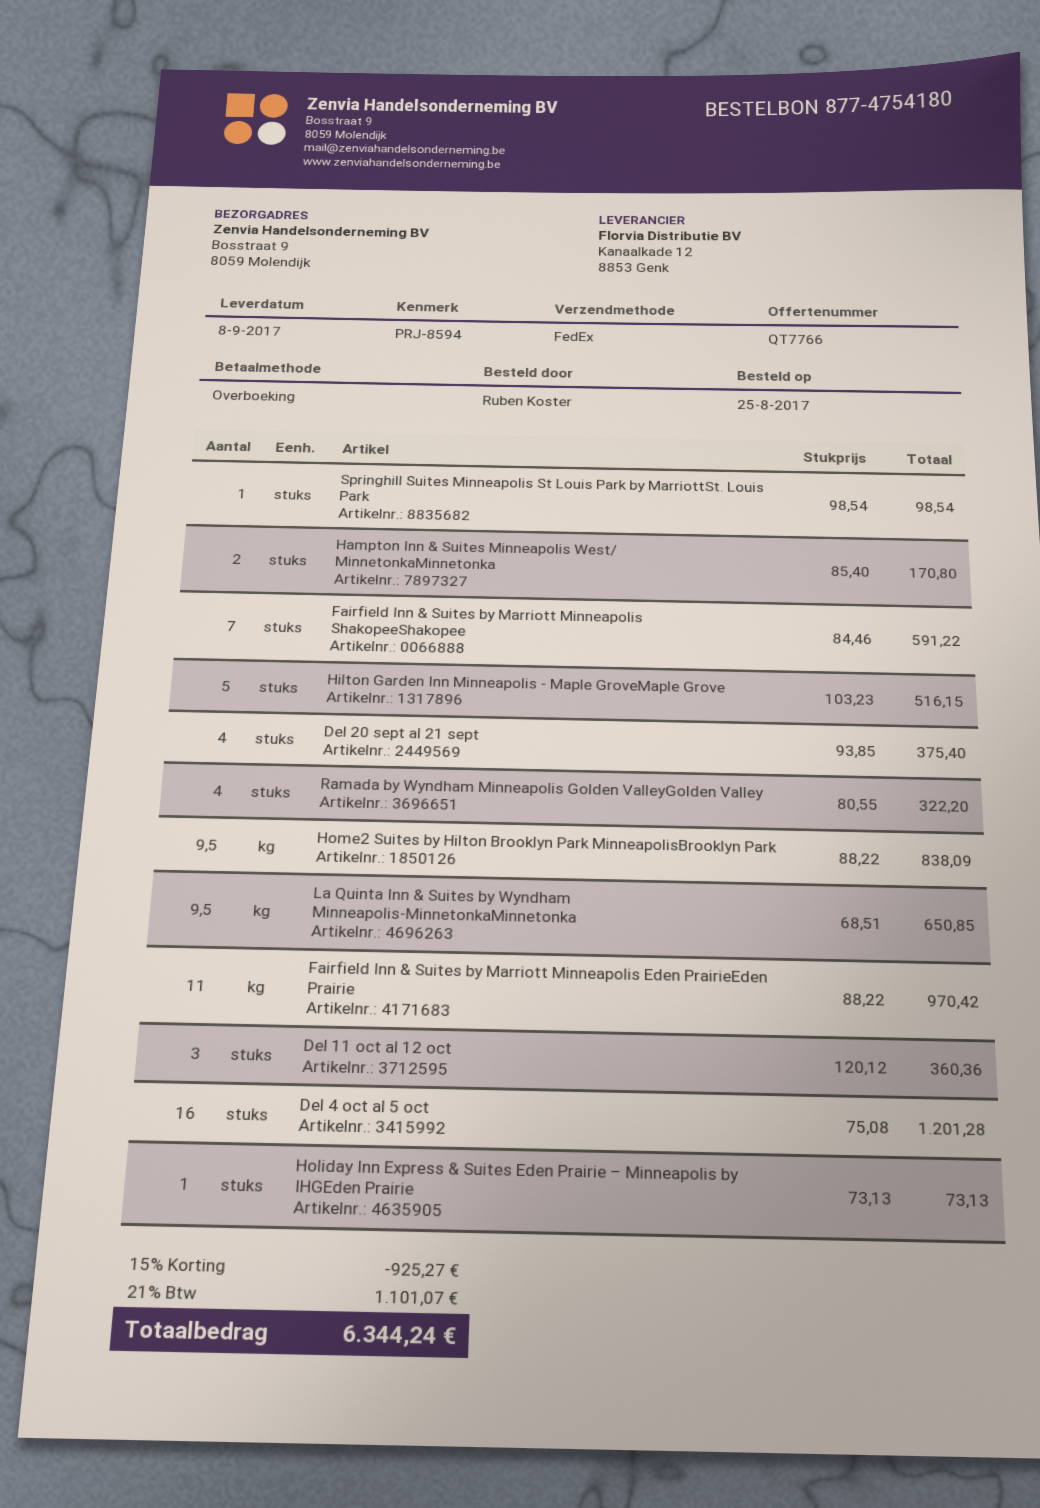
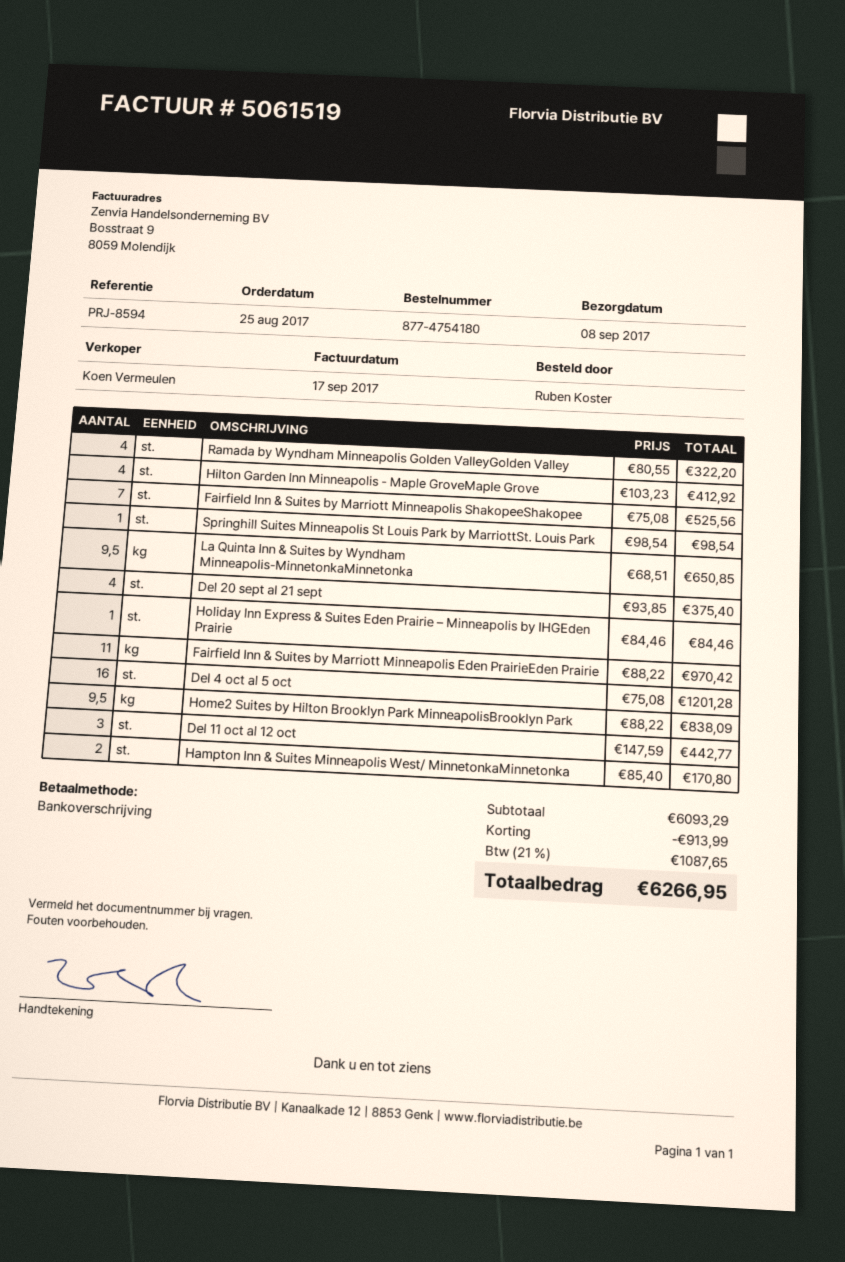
Fairfield Inn & Suites by Marriott Minneapolis ShakopeeShakopee: 7 x 84.46 = 591.22 -> 7 x 75.08 = 525.56
Hilton Garden Inn Minneapolis - Maple GroveMaple Grove: 5 x 103.23 = 516.15 -> 4 x 103.23 = 412.92
Del 11 oct al 12 oct: 3 x 120.12 = 360.36 -> 3 x 147.59 = 442.77
Holiday Inn Express & Suites Eden Prairie – Minneapolis by IHGEden Prairie: 1 x 73.13 = 73.13 -> 1 x 84.46 = 84.46
discount: 925.27 -> 913.99
tax: 21% = 1101.07 -> 21% = 1087.65
total: 6344.24 -> 6266.95

